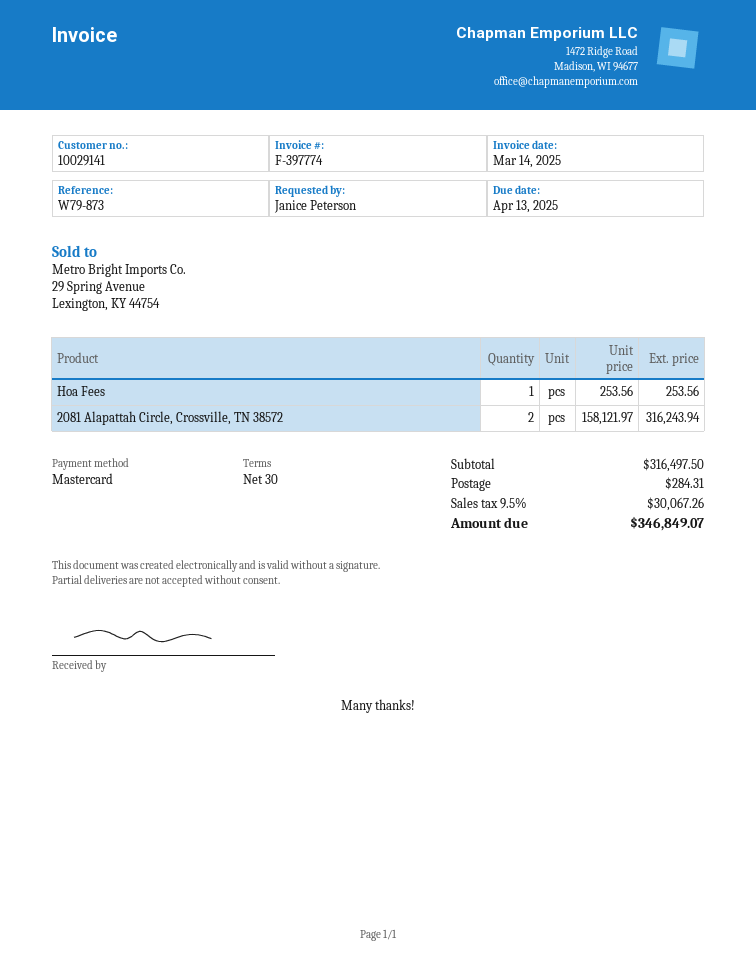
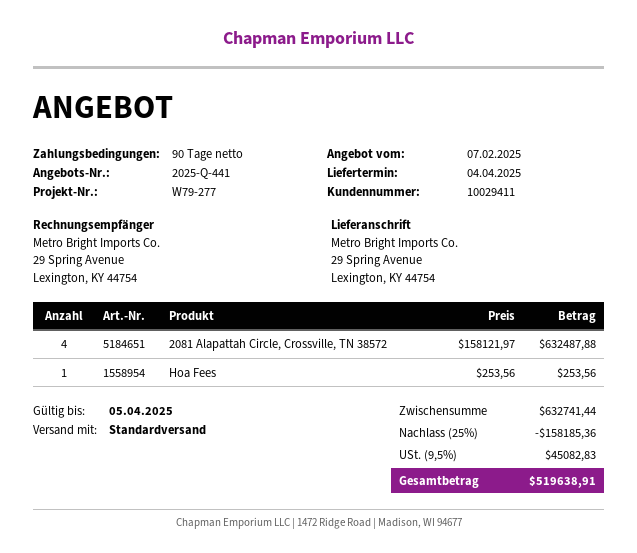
payment terms: 30 days -> 90 days
customer number: 10029141 -> 10029411
reference: W79-873 -> W79-277
2081 Alapattah Circle, Crossville, TN 38572: 2 x 158121.97 = 316243.94 -> 4 x 158121.97 = 632487.88
subtotal: 316497.50 -> 632741.44
discount: none -> 25% = 158185.36
shipping: 284.31 -> none
tax: 9.5% = 30067.26 -> 9.5% = 45082.83
total: 346849.07 -> 519638.91

